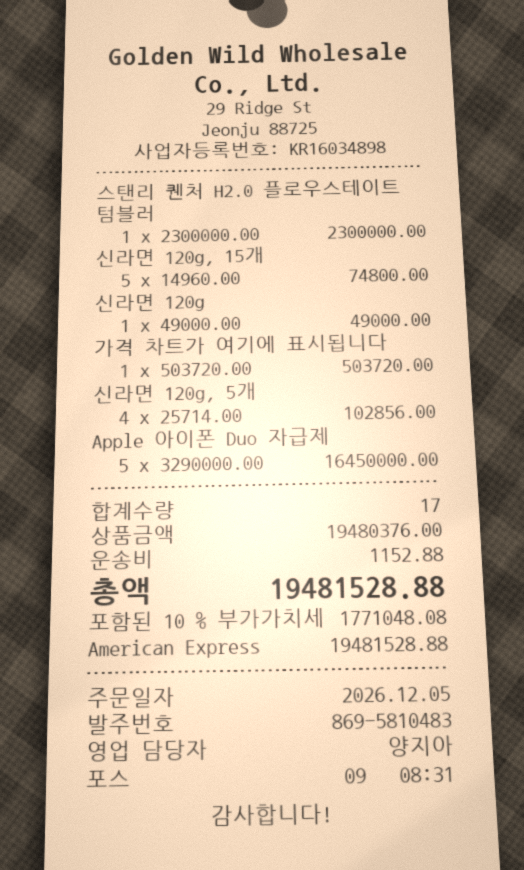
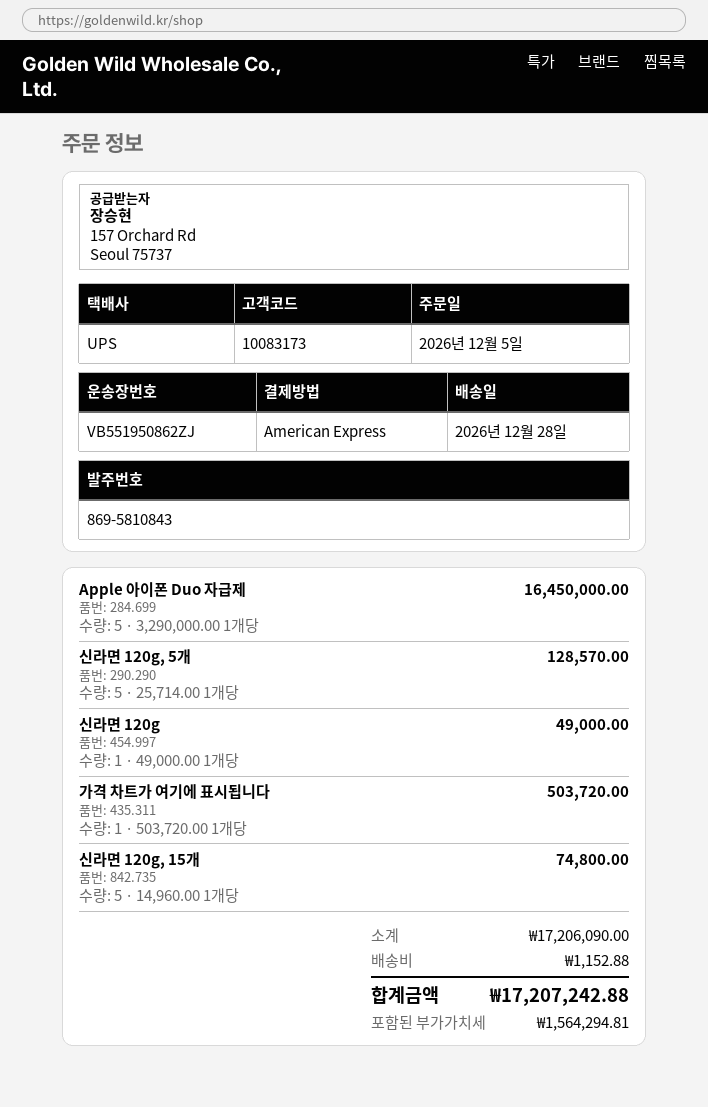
order number: 869-5810483 -> 869-5810843
스탠리 퀜처 H2.0 플로우스테이트 텀블러: 1 x 2300000.00 = 2300000.00 -> none
신라면 120g, 5개: 4 x 25714.00 = 102856.00 -> 5 x 25714.00 = 128570.00
subtotal: 19480376.00 -> 17206090.00
tax: 1771048.08 -> 1564294.81
total: 19481528.88 -> 17207242.88

